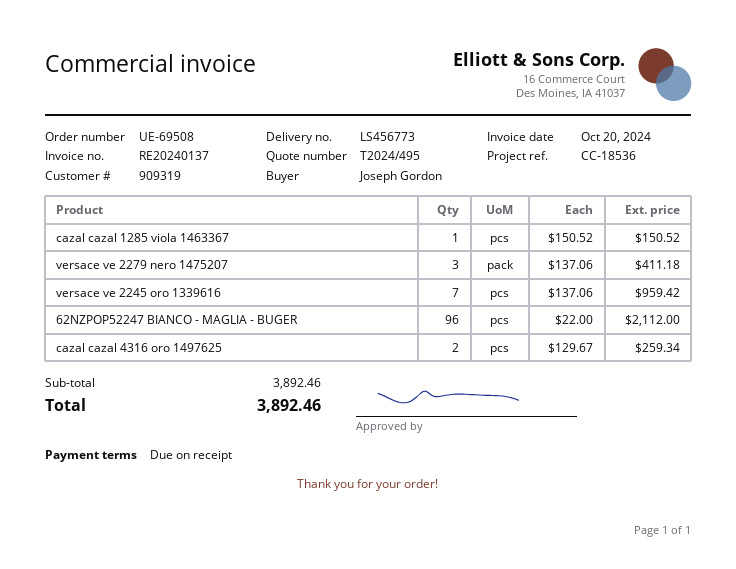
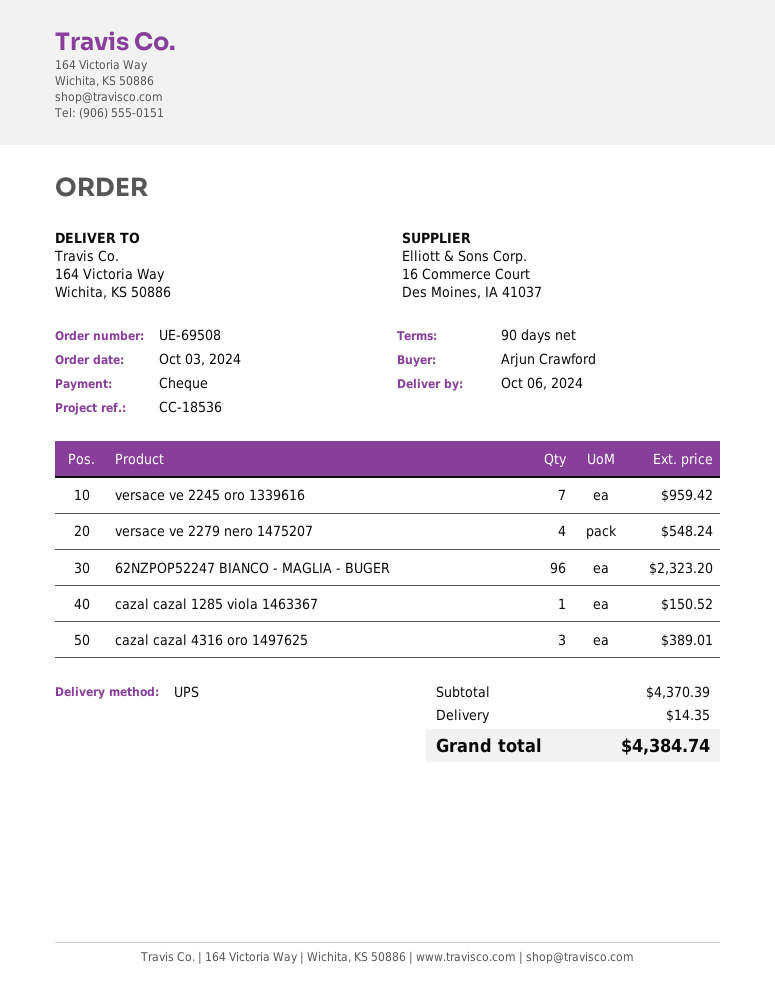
payment terms: on receipt -> 90 days
ordered by: Joseph Gordon -> Arjun Crawford
versace ve 2279 nero 1475207: 3 for 411.18 -> 4 for 548.24
62NZPOP52247 BIANCO - MAGLIA - BUGER: 96 for 2112.00 -> 96 for 2323.20
cazal cazal 4316 oro 1497625: 2 for 259.34 -> 3 for 389.01
subtotal: 3892.46 -> 4370.39
shipping: none -> 14.35
total: 3892.46 -> 4384.74

